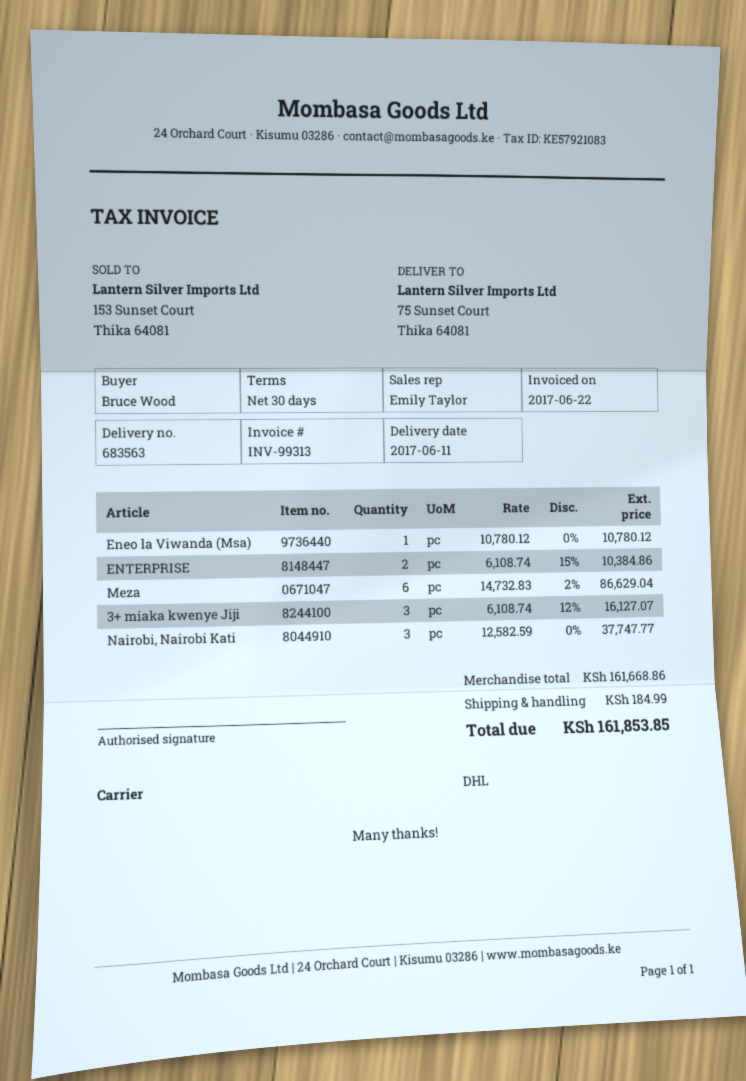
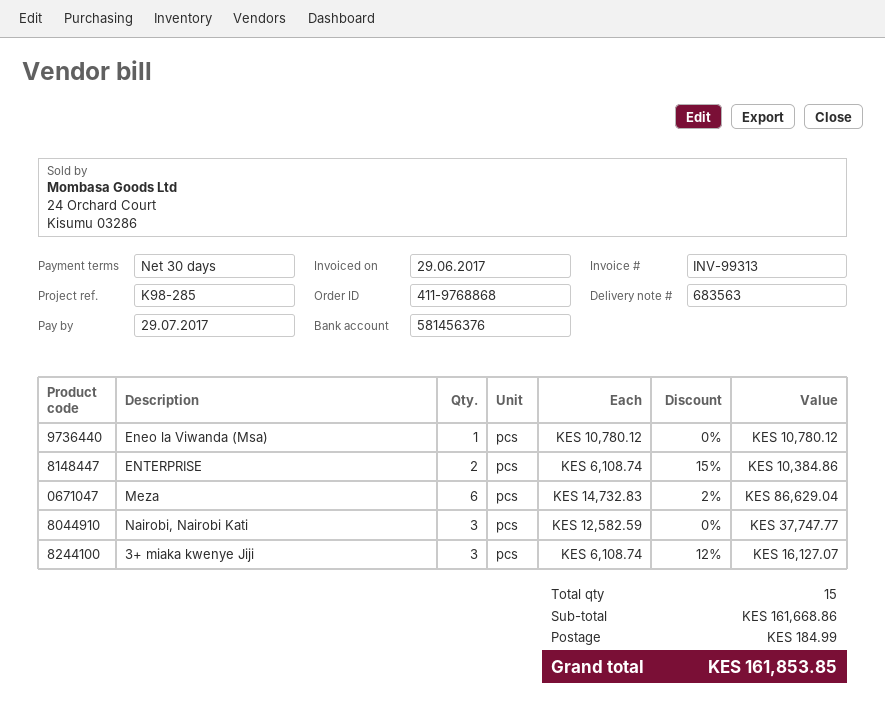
invoice date: 2017-06-22 -> 2017-06-29

